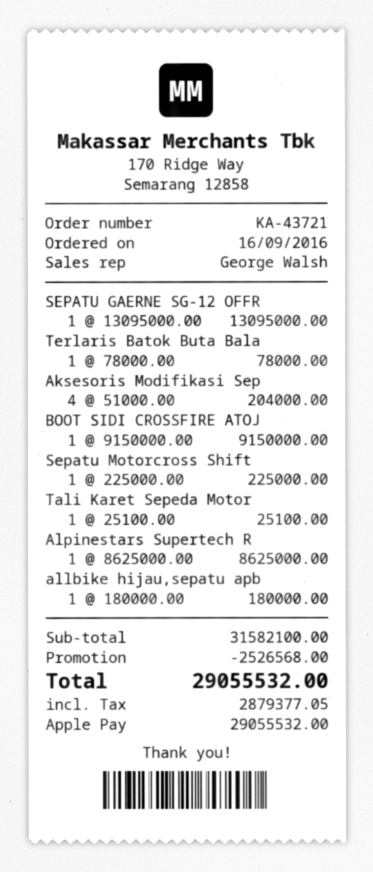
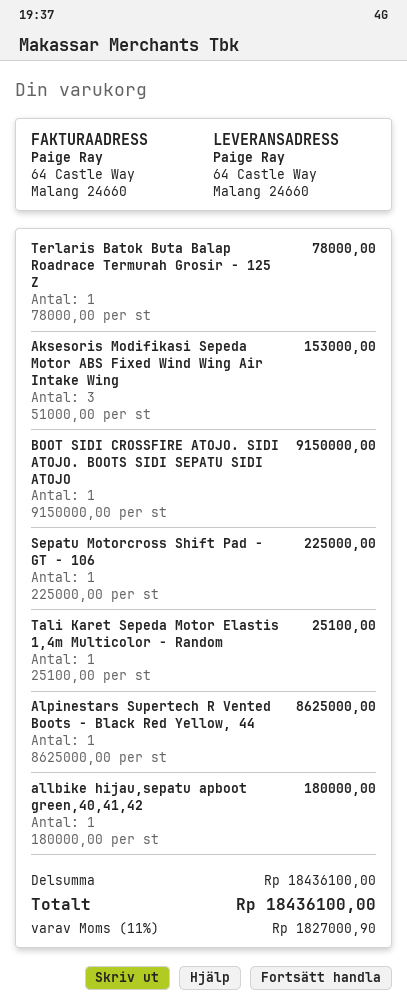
SEPATU GAERNE SG-12 OFFR: 1 x 13095000.00 = 13095000.00 -> none
Aksesoris Modifikasi Sep: 4 x 51000.00 = 204000.00 -> 3 x 51000.00 = 153000.00
subtotal: 31582100.00 -> 18436100.00
discount: 2526568.00 -> none
tax: 2879377.05 -> 1827000.90
total: 29055532.00 -> 18436100.00

